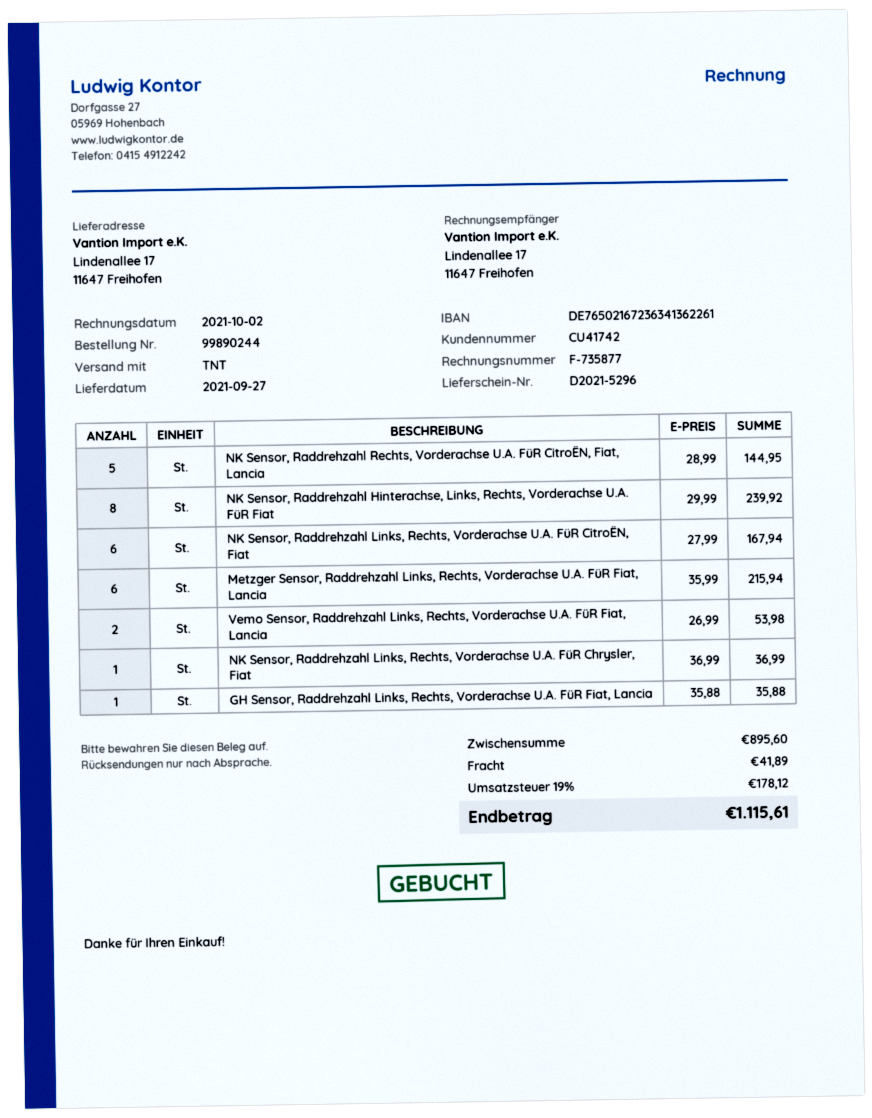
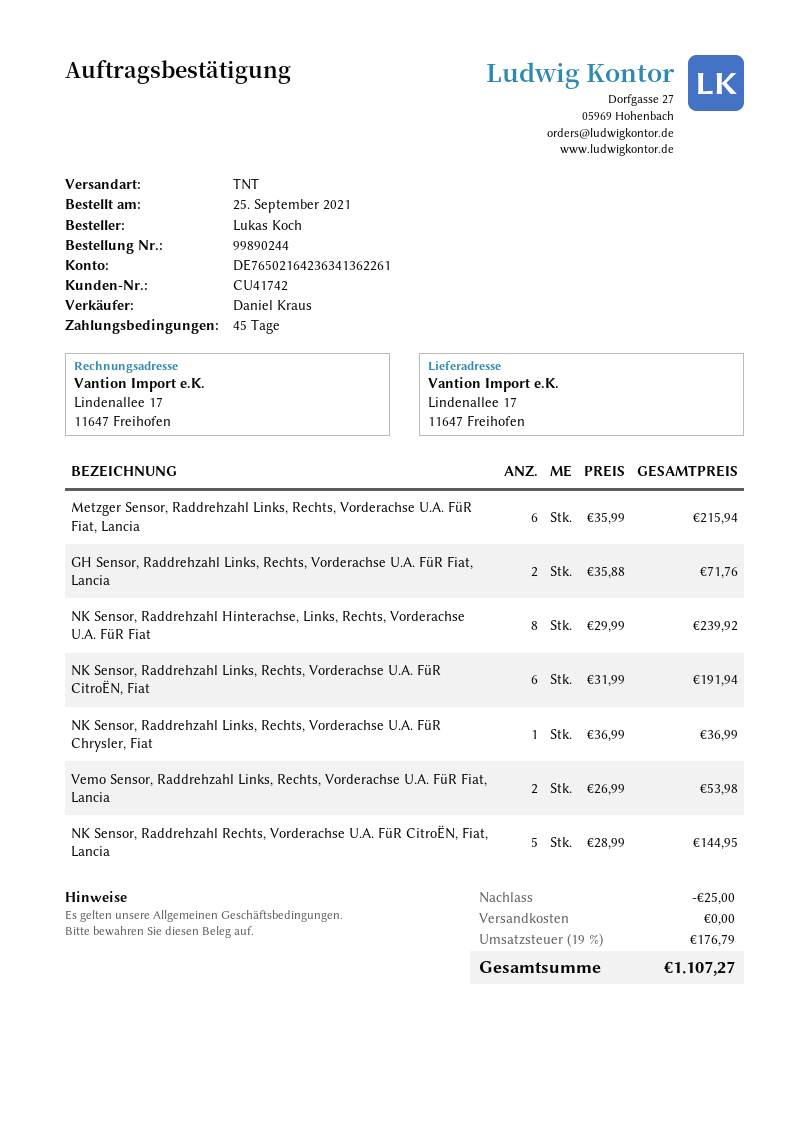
bank account: DE76502167236341362261 -> DE76502164236341362261
NK Sensor, Raddrehzahl Links, Rechts, Vorderachse U.A. FüR CitroËN, Fiat: 6 x 27.99 = 167.94 -> 6 x 31.99 = 191.94
GH Sensor, Raddrehzahl Links, Rechts, Vorderachse U.A. FüR Fiat, Lancia: 1 x 35.88 = 35.88 -> 2 x 35.88 = 71.76
discount: none -> 25.00
shipping: 41.89 -> 0.00
tax: 19% = 178.12 -> 19% = 176.79
total: 1115.61 -> 1107.27

